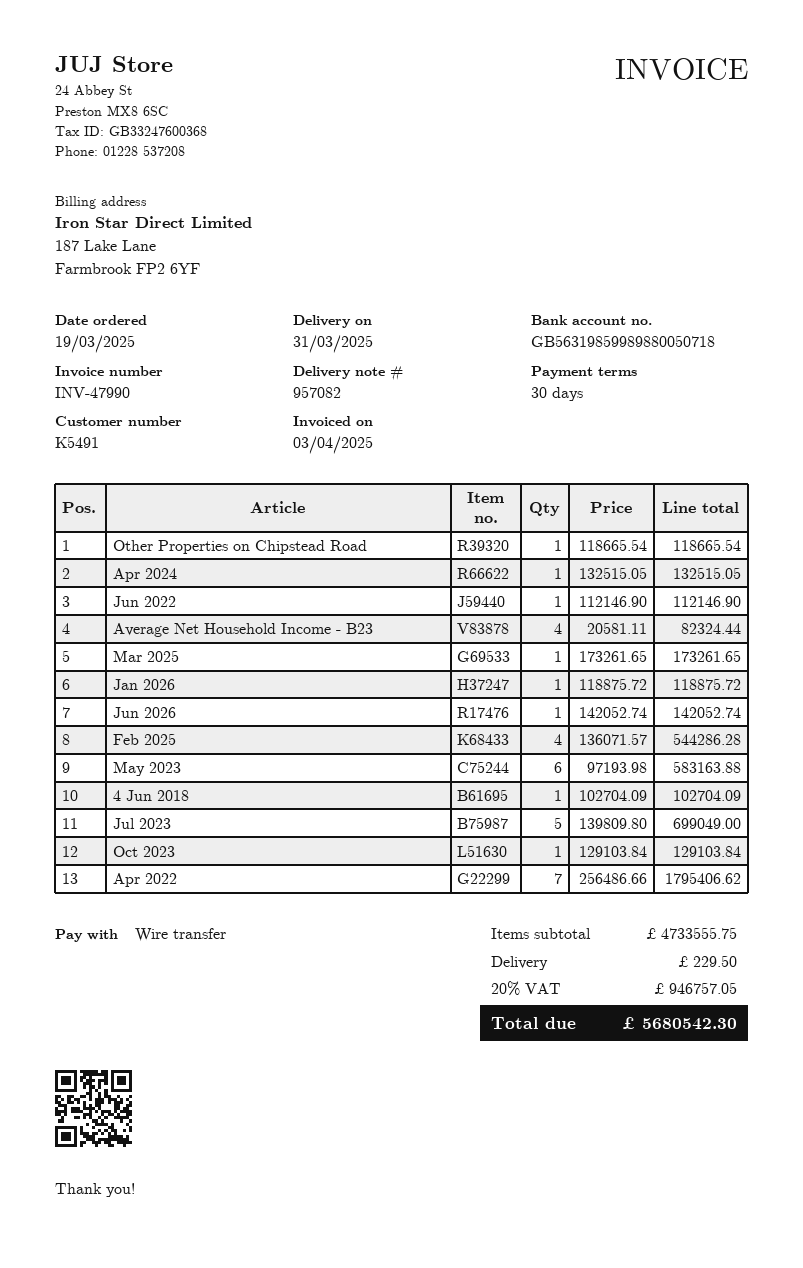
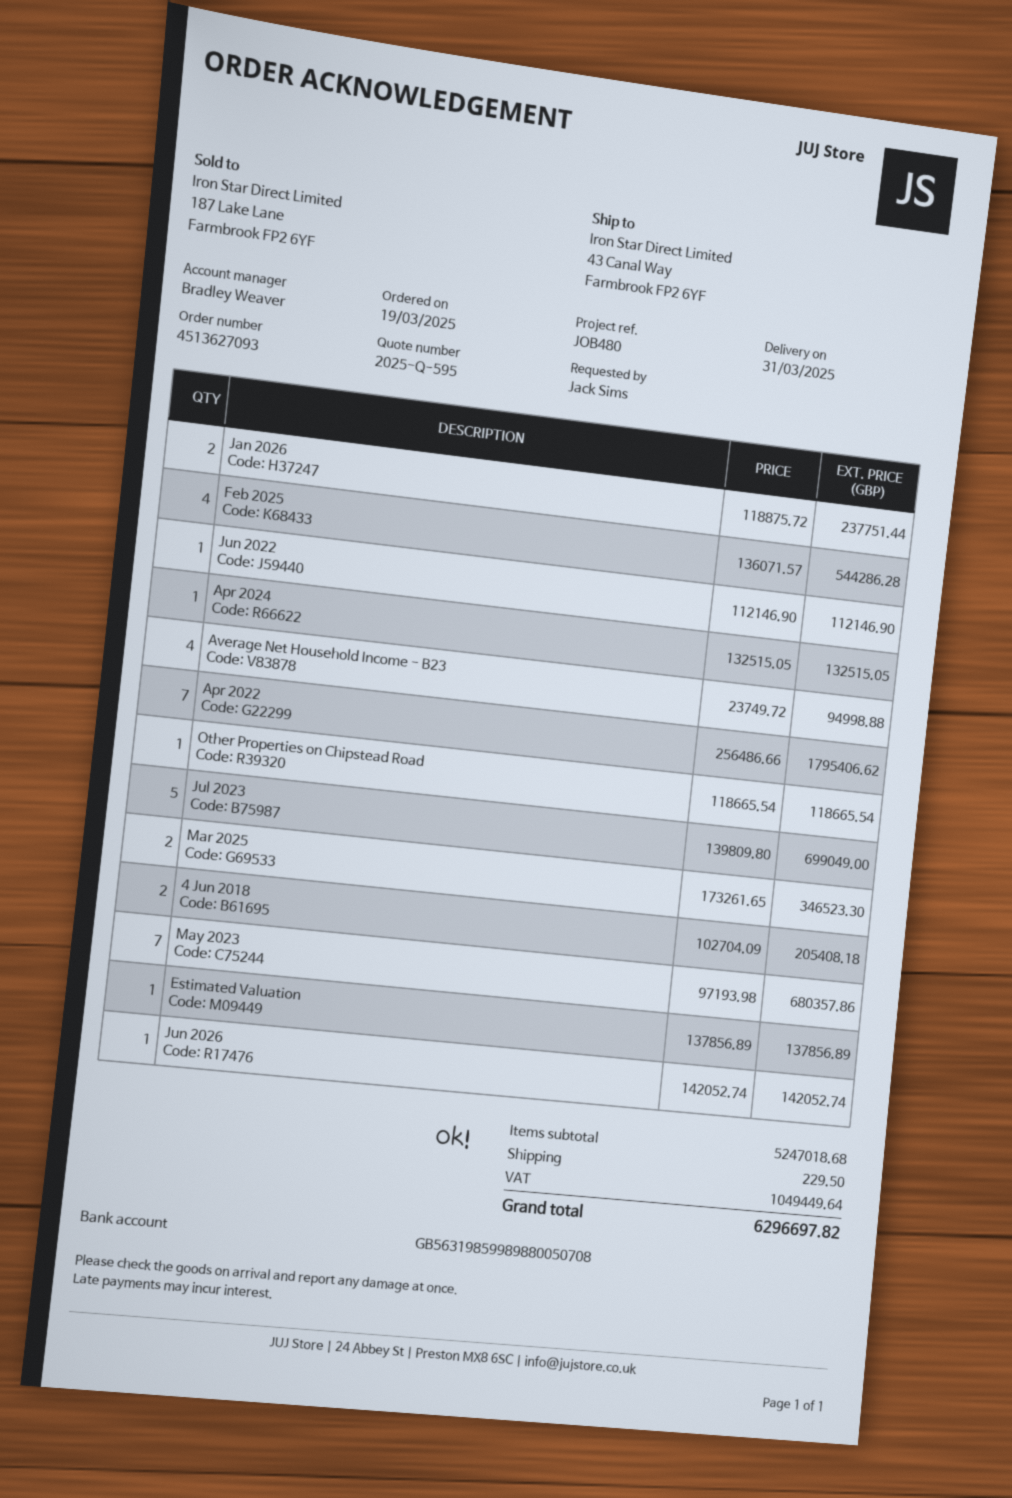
bank account: GB56319859989880050718 -> GB56319859989880050708
Average Net Household Income - B23: 4 x 20581.11 = 82324.44 -> 4 x 23749.72 = 94998.88
Mar 2025: 1 x 173261.65 = 173261.65 -> 2 x 173261.65 = 346523.30
Jan 2026: 1 x 118875.72 = 118875.72 -> 2 x 118875.72 = 237751.44
May 2023: 6 x 97193.98 = 583163.88 -> 7 x 97193.98 = 680357.86
4 Jun 2018: 1 x 102704.09 = 102704.09 -> 2 x 102704.09 = 205408.18
Oct 2023: 1 x 129103.84 = 129103.84 -> none
Estimated Valuation: none -> 1 x 137856.89 = 137856.89
subtotal: 4733555.75 -> 5247018.68
tax: 946757.05 -> 1049449.64
total: 5680542.30 -> 6296697.82

